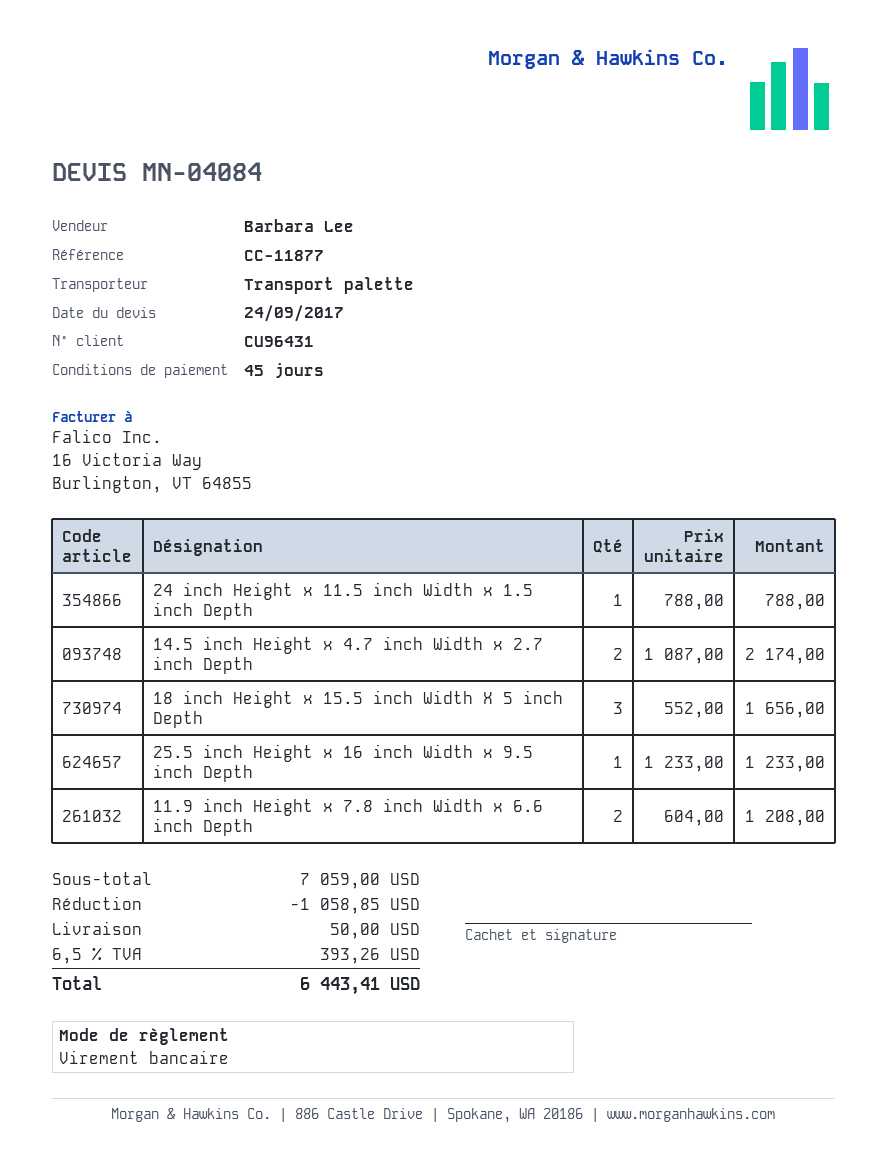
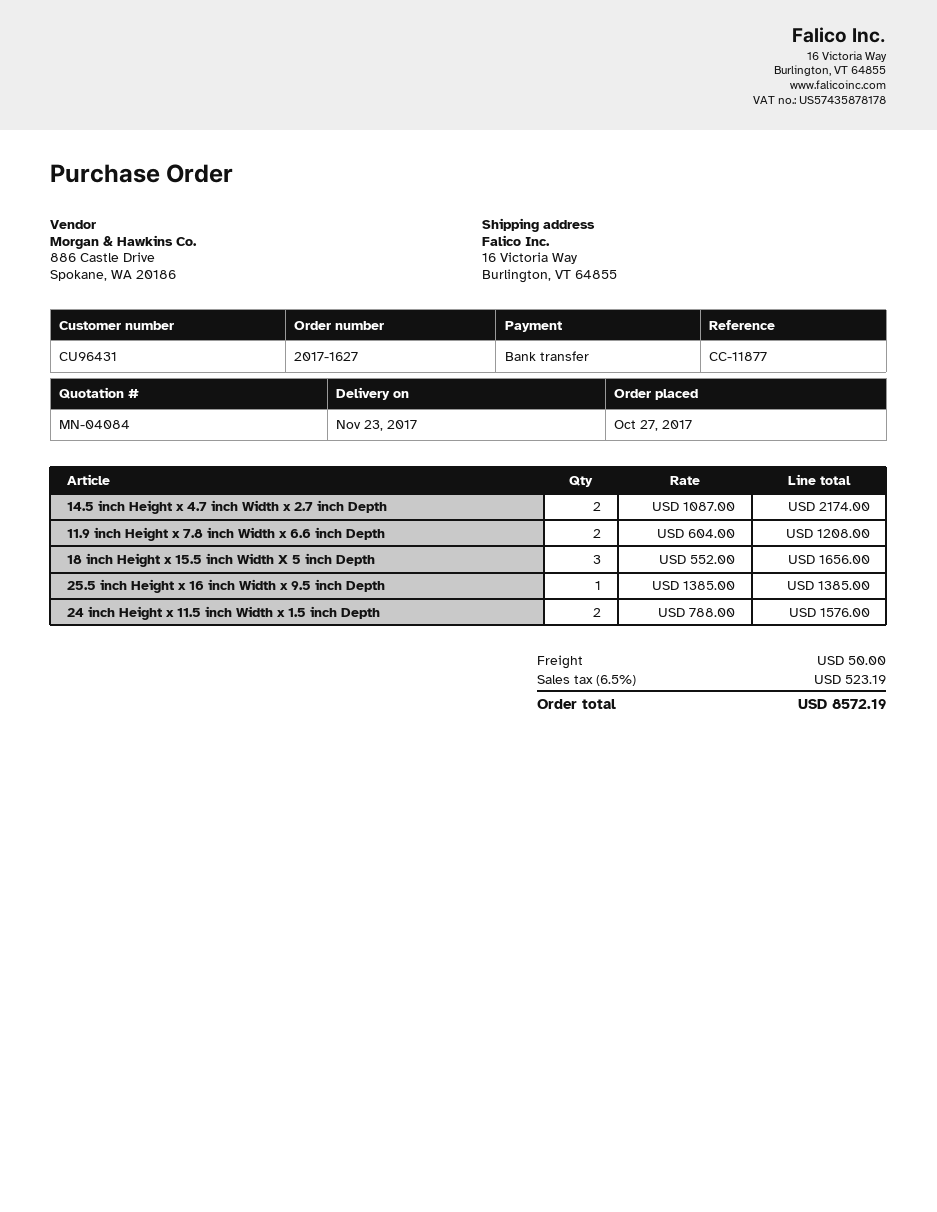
24 inch Height x 11.5 inch Width x 1.5 inch Depth: 1 x 788.00 = 788.00 -> 2 x 788.00 = 1576.00
25.5 inch Height x 16 inch Width x 9.5 inch Depth: 1 x 1233.00 = 1233.00 -> 1 x 1385.00 = 1385.00
discount: 1058.85 -> none
tax: 6.5% = 393.26 -> 6.5% = 523.19
total: 6443.41 -> 8572.19

